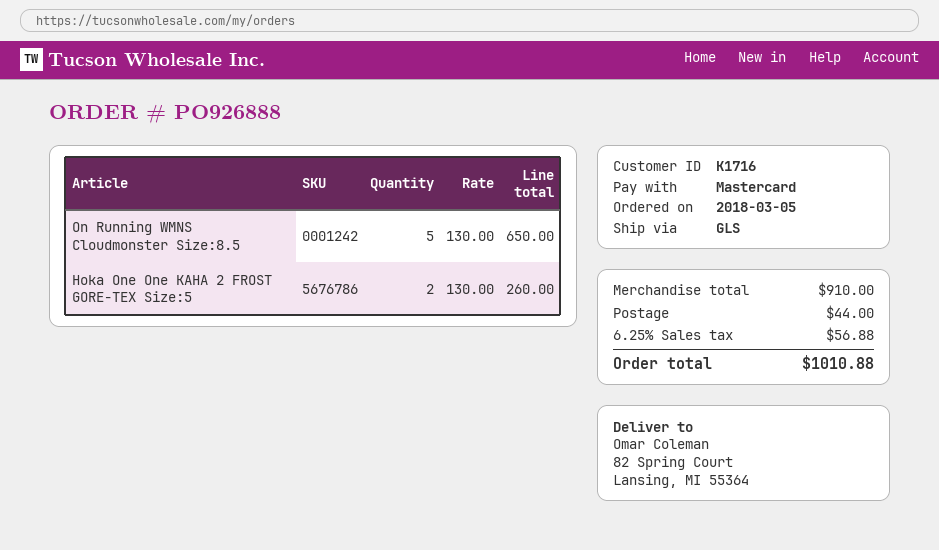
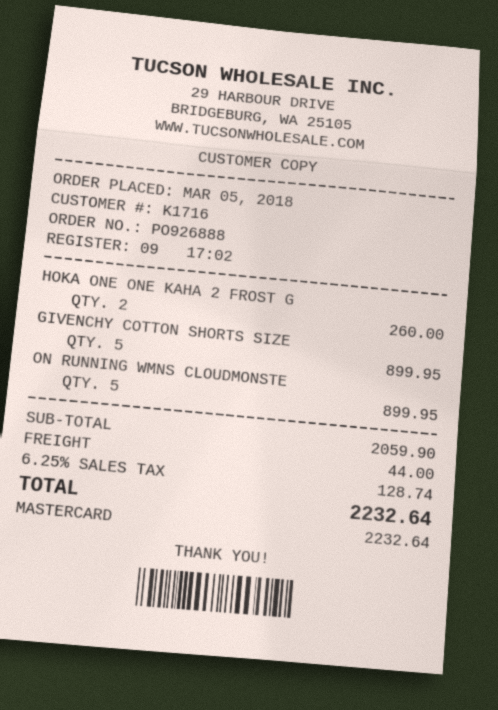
On Running WMNS Cloudmonster Size:8.5: 5 for 650.00 -> 5 for 899.95
GIVENCHY COTTON SHORTS SIZE: none -> 5 for 899.95
subtotal: 910.00 -> 2059.90
tax: 6.25% = 56.88 -> 6.25% = 128.74
total: 1010.88 -> 2232.64

